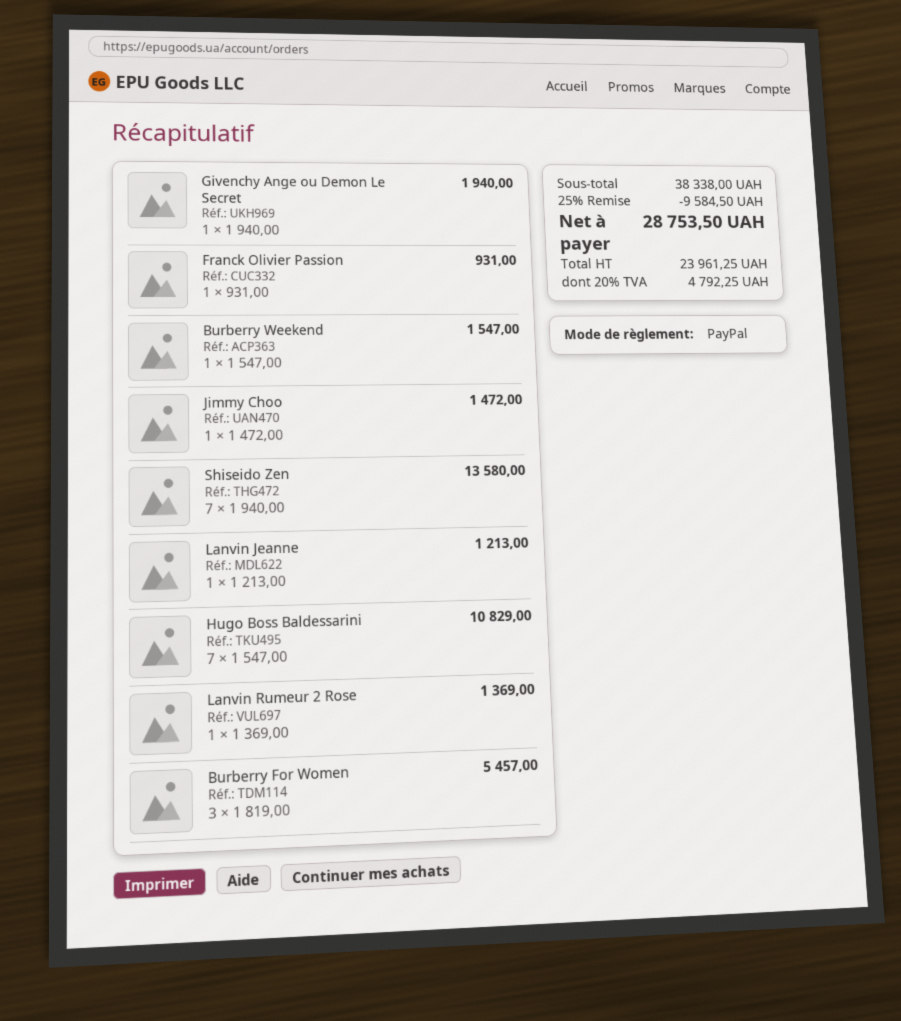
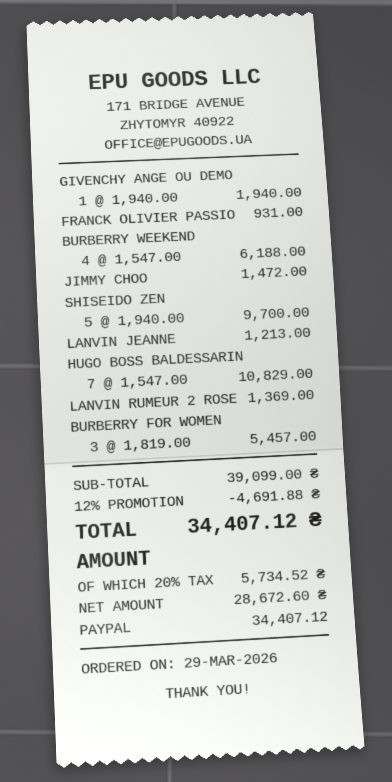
Burberry Weekend: 1 x 1547.00 = 1547.00 -> 4 x 1547.00 = 6188.00
Shiseido Zen: 7 x 1940.00 = 13580.00 -> 5 x 1940.00 = 9700.00
subtotal: 38338.00 -> 39099.00
discount: 25% = 9584.50 -> 12% = 4691.88
net: 23961.25 -> 28672.60
tax: 20% = 4792.25 -> 20% = 5734.52
total: 28753.50 -> 34407.12

